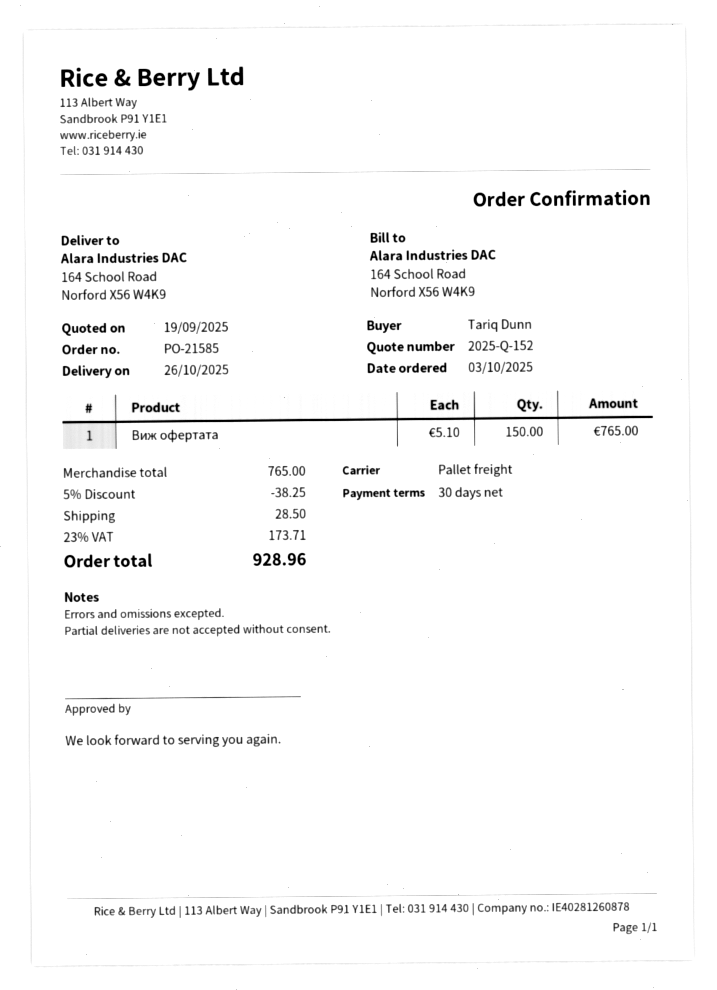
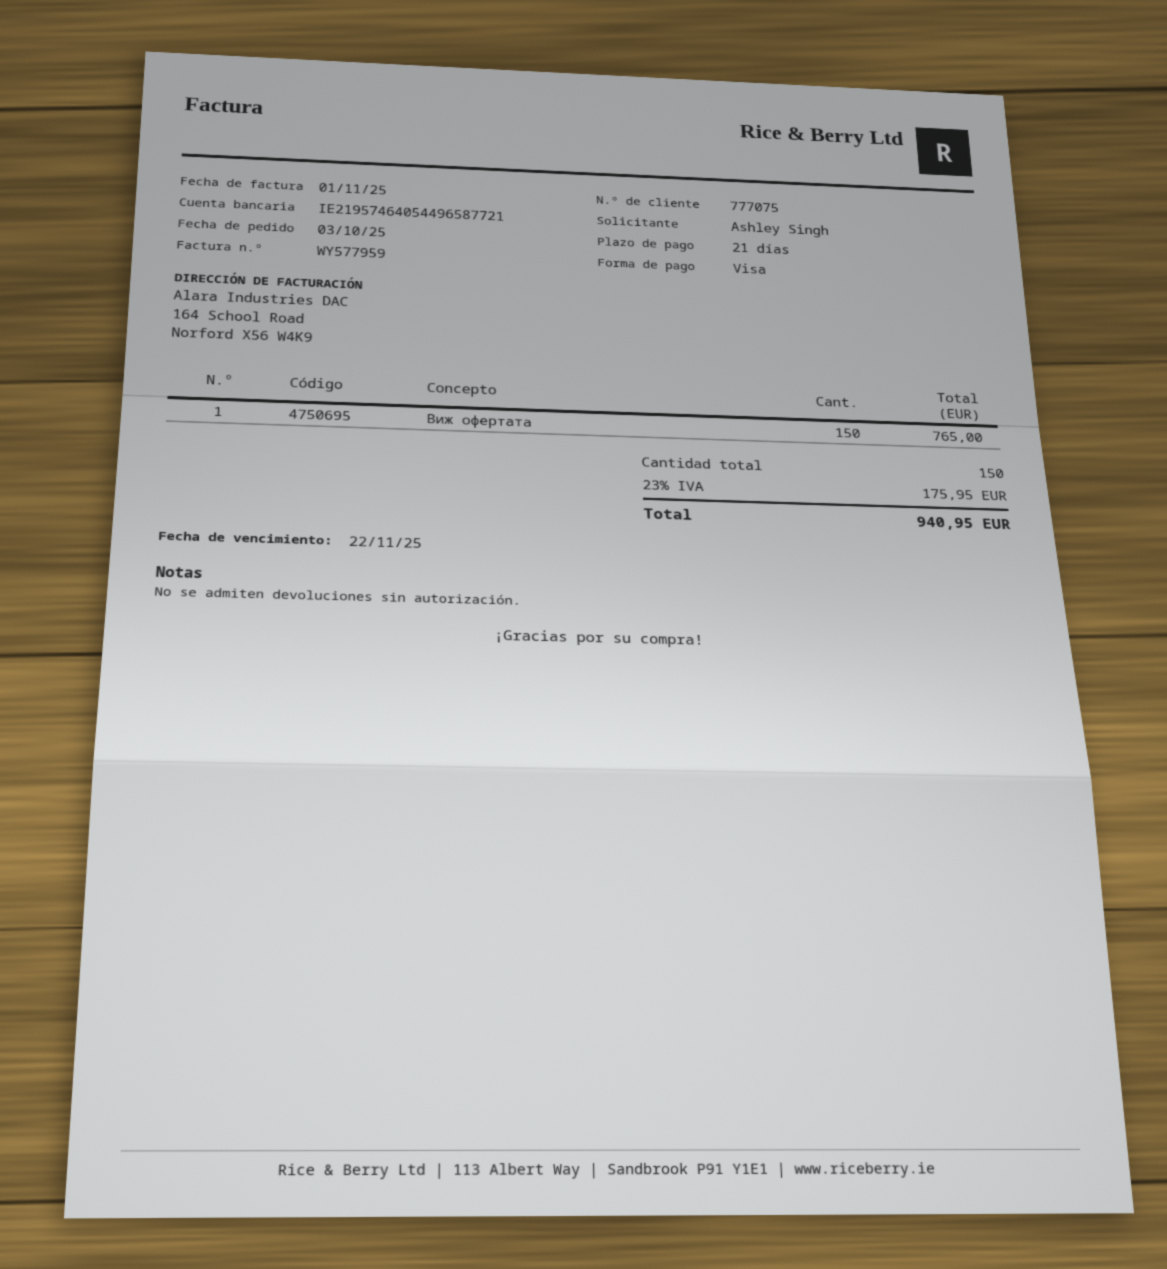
payment terms: 30 days -> 21 days
ordered by: Tariq Dunn -> Ashley Singh
discount: 5% = 38.25 -> none
shipping: 28.50 -> none
tax: 23% = 173.71 -> 23% = 175.95
total: 928.96 -> 940.95

